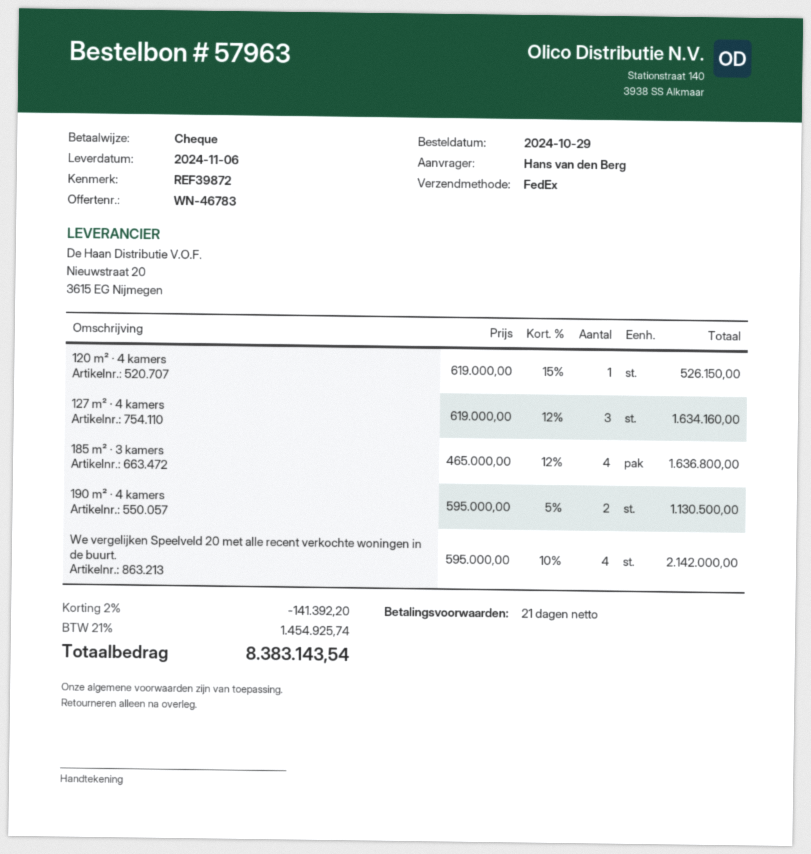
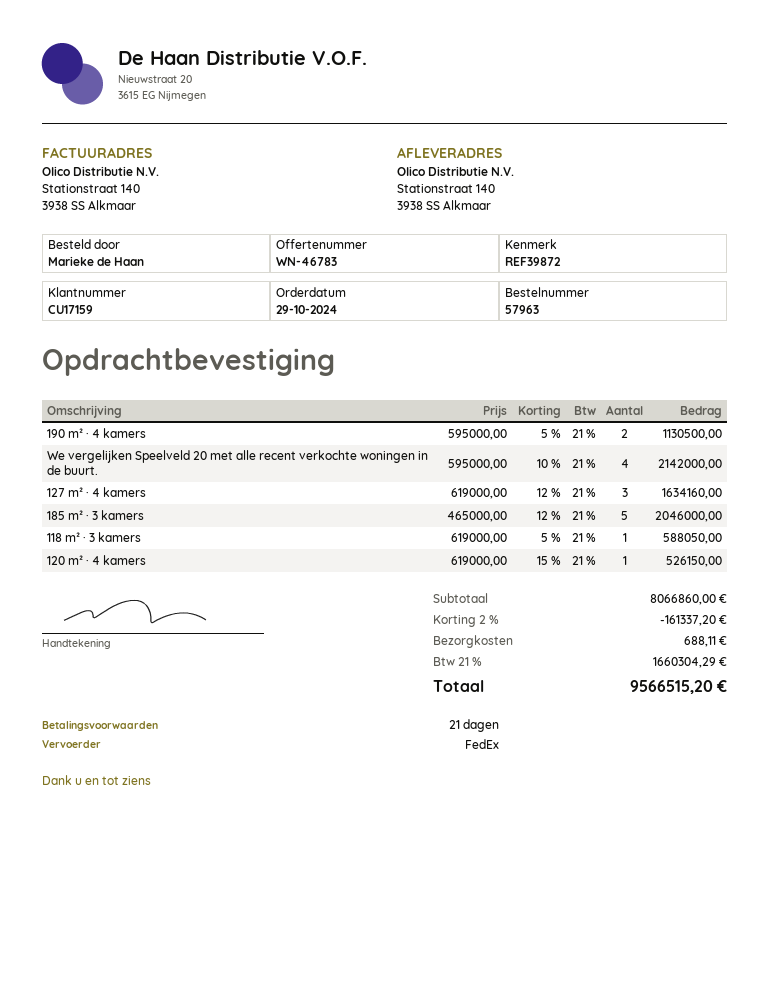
ordered by: Hans van den Berg -> Marieke de Haan
185 m² · 3 kamers: 4 x 465000.00 - 12% = 1636800.00 -> 5 x 465000.00 - 12% = 2046000.00
118 m² · 3 kamers: none -> 1 x 619000.00 - 5% = 588050.00
discount: 2% = 141392.20 -> 2% = 161337.20
shipping: none -> 688.11
tax: 21% = 1454925.74 -> 21% = 1660304.29
total: 8383143.54 -> 9566515.20

